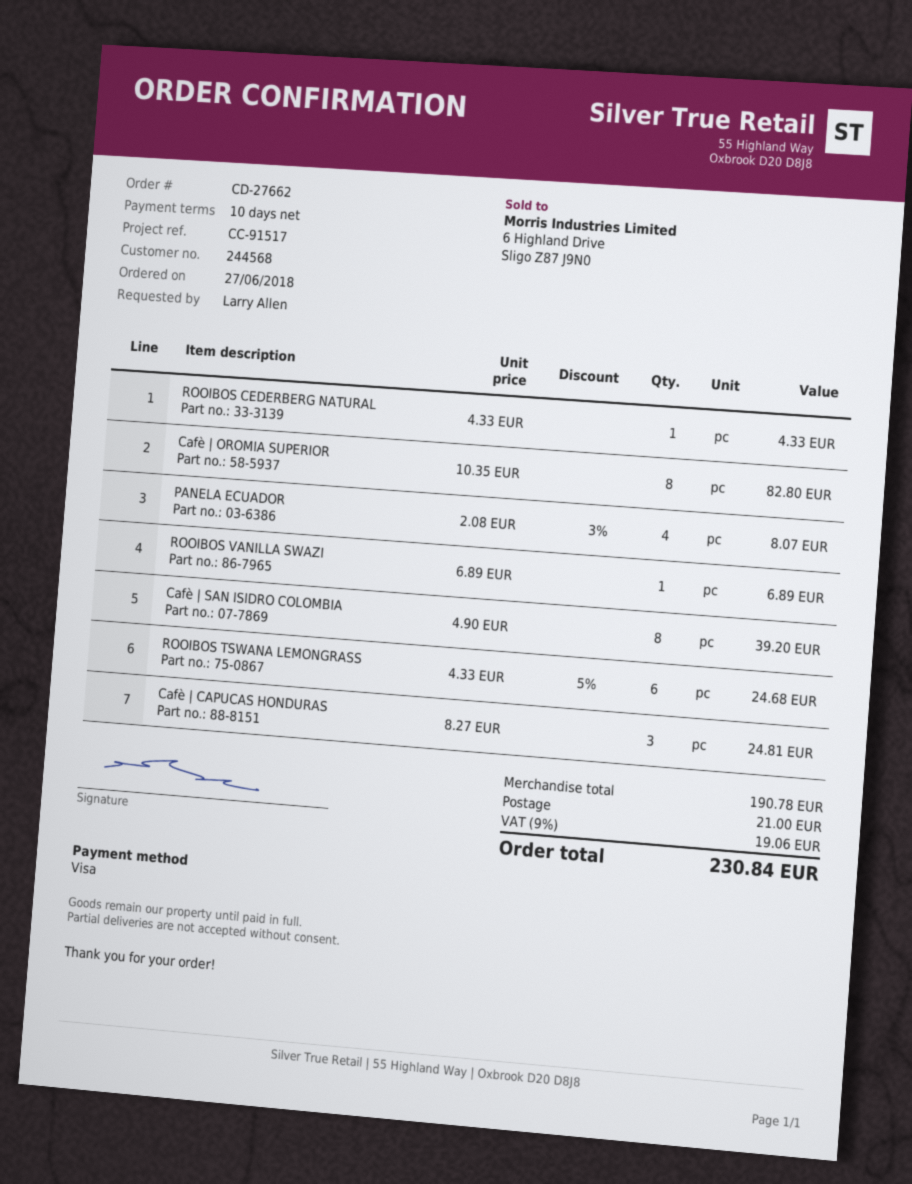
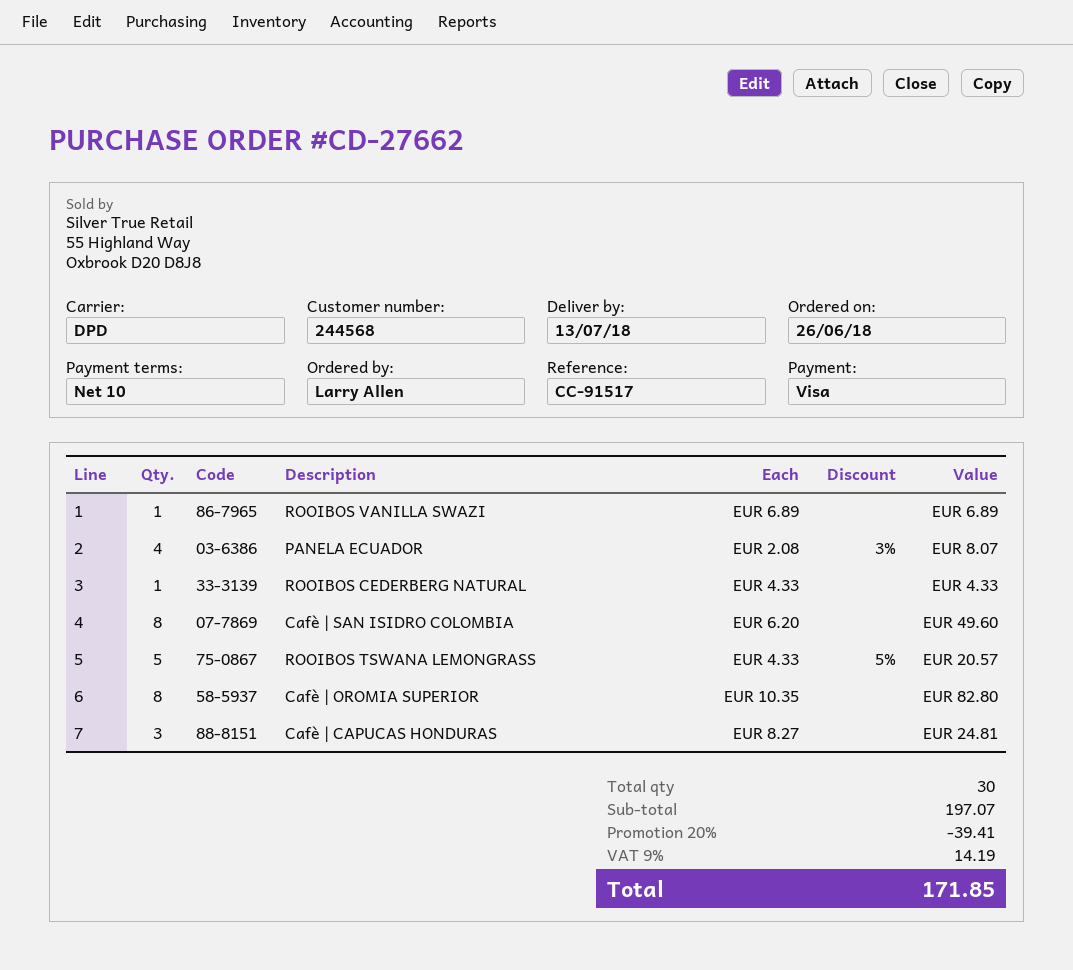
order date: 2018-06-27 -> 2018-06-26
Cafè | SAN ISIDRO COLOMBIA: 8 x 4.90 = 39.20 -> 8 x 6.20 = 49.60
ROOIBOS TSWANA LEMONGRASS: 6 x 4.33 - 5% = 24.68 -> 5 x 4.33 - 5% = 20.57
subtotal: 190.78 -> 197.07
discount: none -> 20% = 39.41
shipping: 21.00 -> none
tax: 9% = 19.06 -> 9% = 14.19
total: 230.84 -> 171.85

